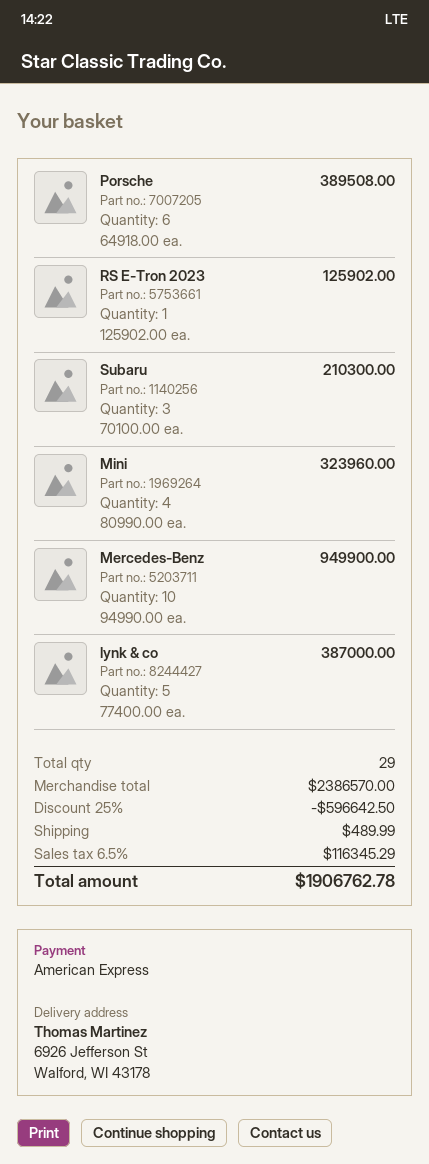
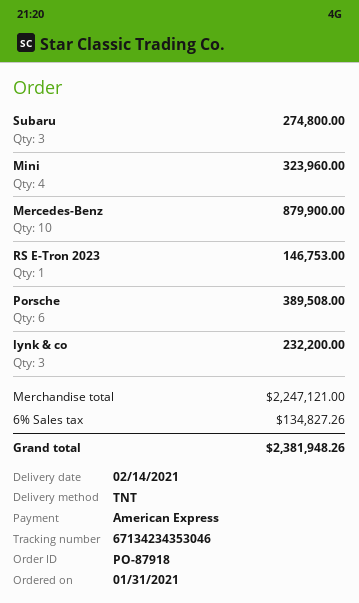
RS E-Tron 2023: 1 for 125902.00 -> 1 for 146753.00
Subaru: 3 for 210300.00 -> 3 for 274800.00
Mercedes-Benz: 10 for 949900.00 -> 10 for 879900.00
lynk & co: 5 for 387000.00 -> 3 for 232200.00
subtotal: 2386570.00 -> 2247121.00
discount: 25% = 596642.50 -> none
shipping: 489.99 -> none
tax: 6.5% = 116345.29 -> 6% = 134827.26
total: 1906762.78 -> 2381948.26

